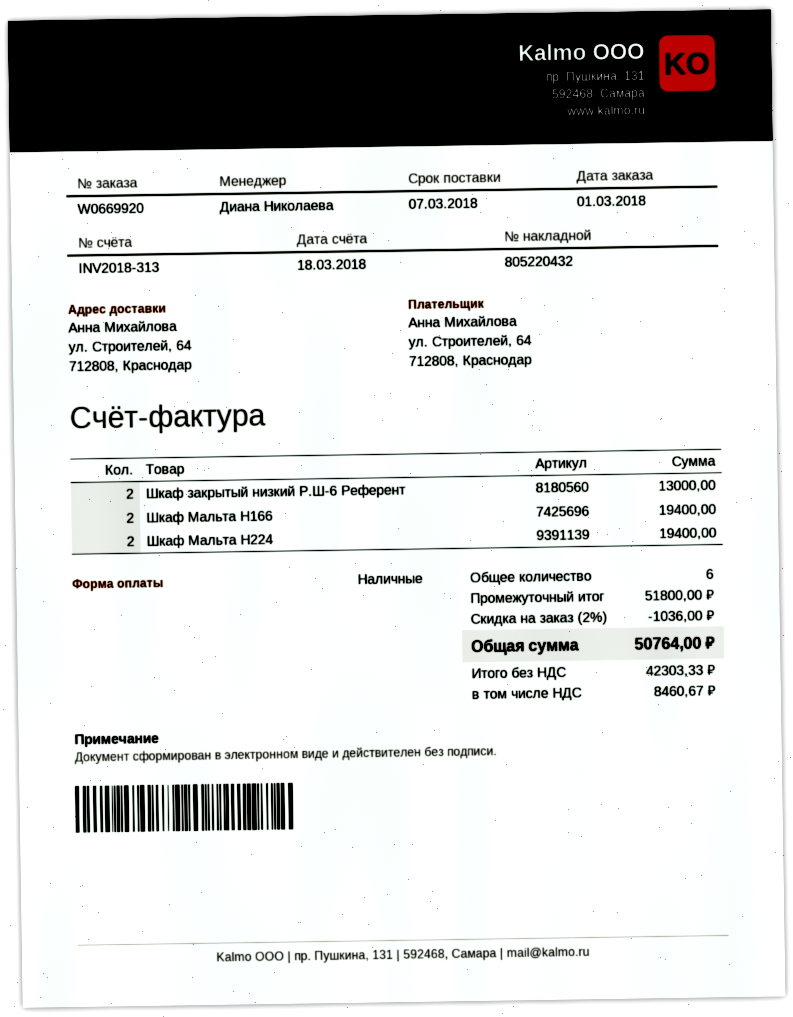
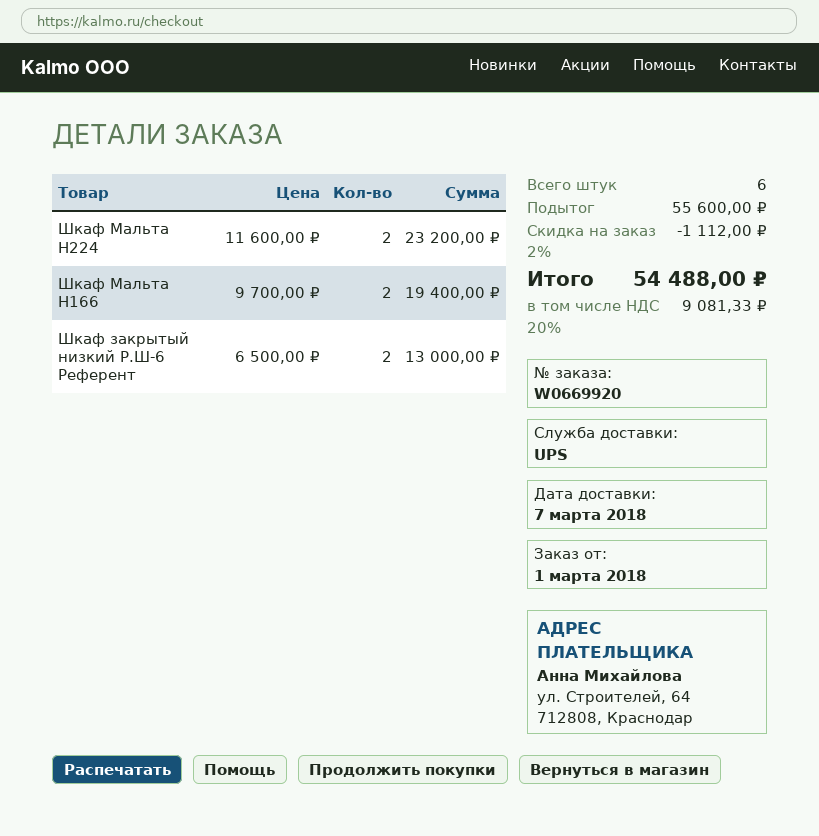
Шкаф Мальта H224: 2 for 19400.00 -> 2 for 23200.00
subtotal: 51800.00 -> 55600.00
discount: 2% = 1036.00 -> 2% = 1112.00
tax: 8460.67 -> 9081.33
total: 50764.00 -> 54488.00

